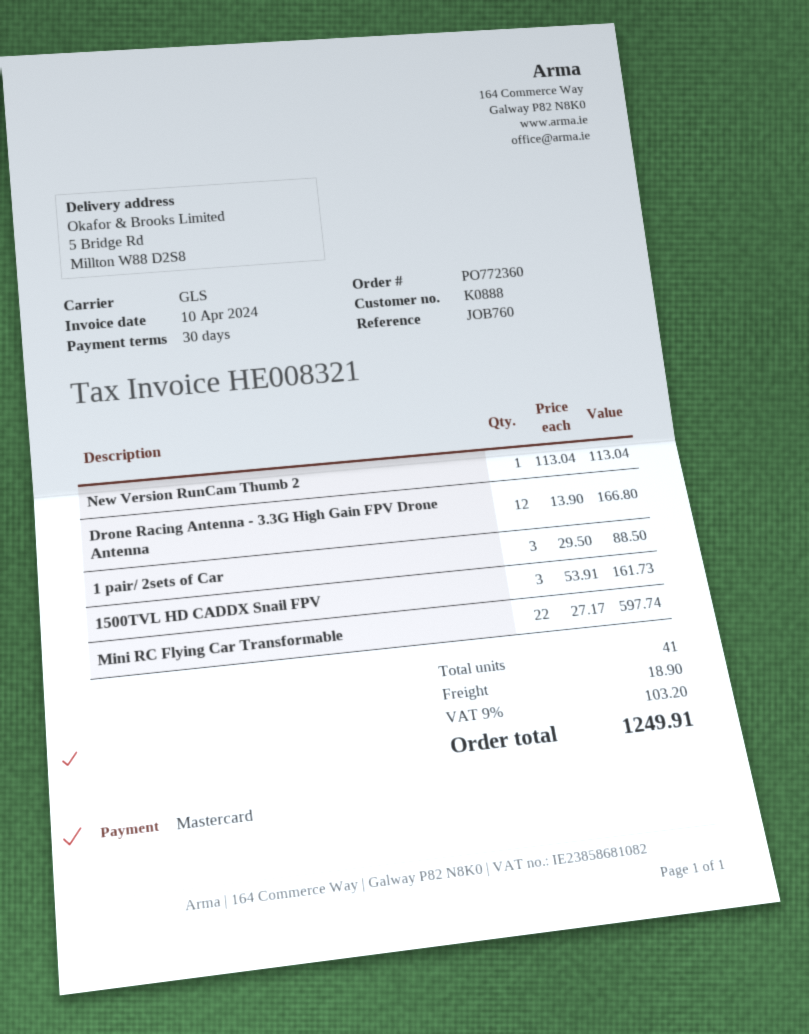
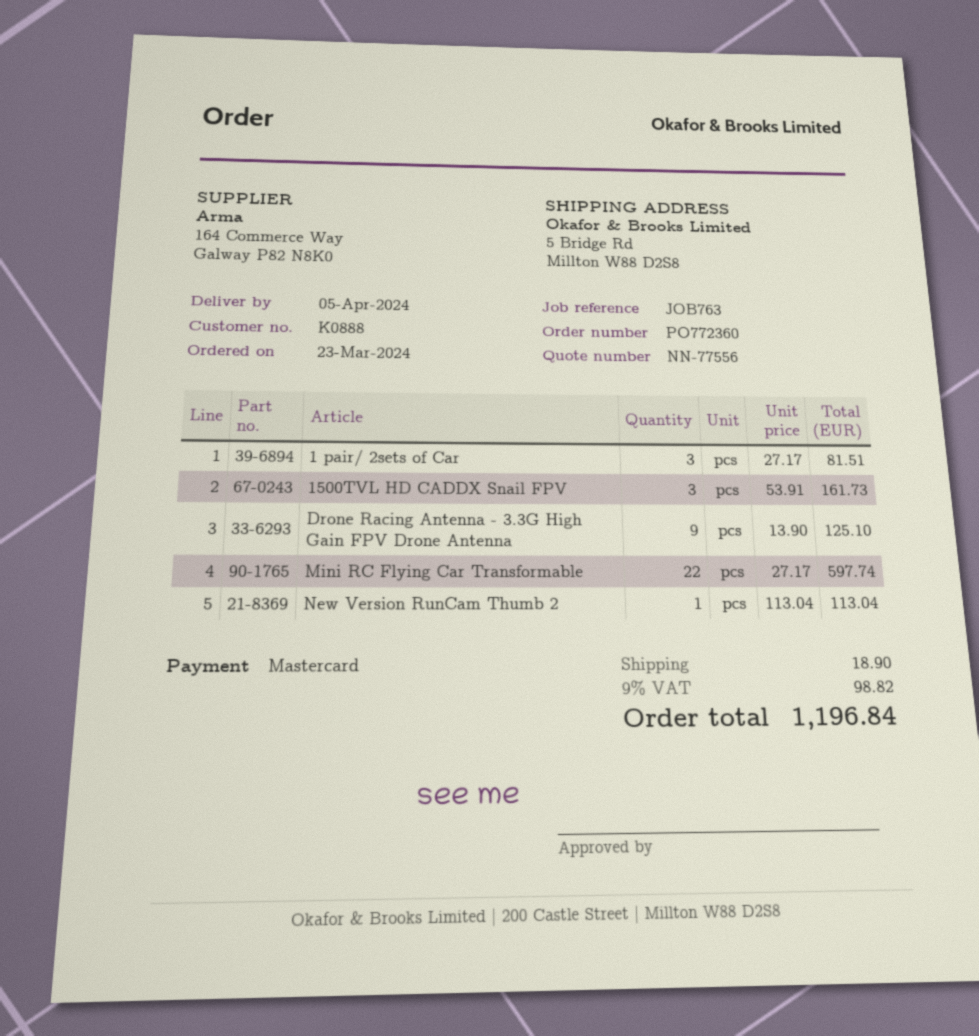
reference: JOB760 -> JOB763
Drone Racing Antenna - 3.3G High Gain FPV Drone Antenna: 12 x 13.90 = 166.80 -> 9 x 13.90 = 125.10
1 pair/ 2sets of Car: 3 x 29.50 = 88.50 -> 3 x 27.17 = 81.51
tax: 9% = 103.20 -> 9% = 98.82
total: 1249.91 -> 1196.84

